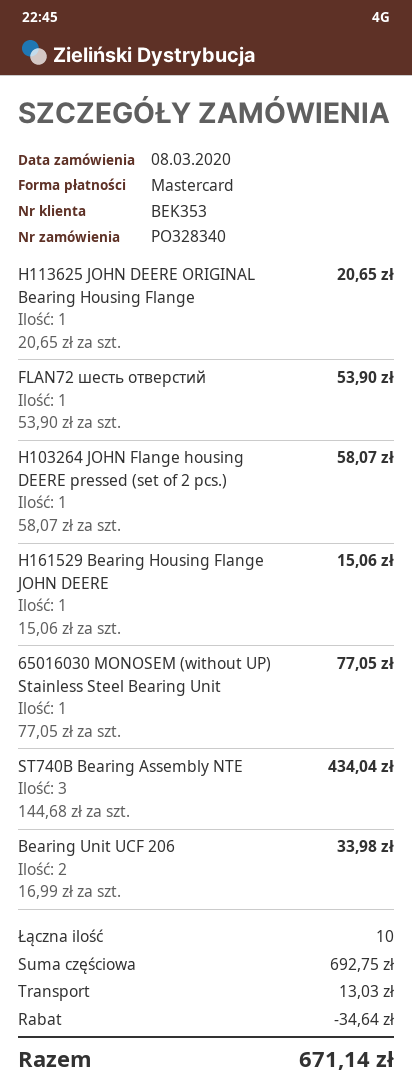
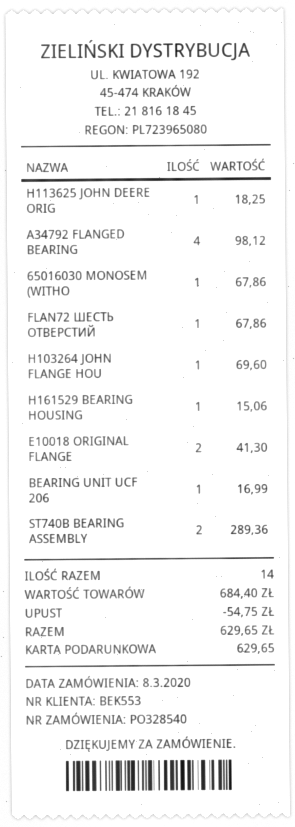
order number: PO328340 -> PO328540
customer number: BEK353 -> BEK553
payment method: Mastercard -> gift card
H113625 JOHN DEERE ORIGINAL Bearing Housing Flange: 1 for 20.65 -> 1 for 18.25
FLAN72 шесть отверстий: 1 for 53.90 -> 1 for 67.86
H103264 JOHN Flange housing DEERE pressed (set of 2 pcs.): 1 for 58.07 -> 1 for 69.60
65016030 MONOSEM (without UP) Stainless Steel Bearing Unit: 1 for 77.05 -> 1 for 67.86
ST740B Bearing Assembly NTE: 3 for 434.04 -> 2 for 289.36
Bearing Unit UCF 206: 2 for 33.98 -> 1 for 16.99
A34792 FLANGED BEARING: none -> 4 for 98.12
E10018 ORIGINAL FLANGE: none -> 2 for 41.30
total quantity: 10 -> 14
subtotal: 692.75 -> 684.40
discount: 34.64 -> 54.75
shipping: 13.03 -> none
total: 671.14 -> 629.65

